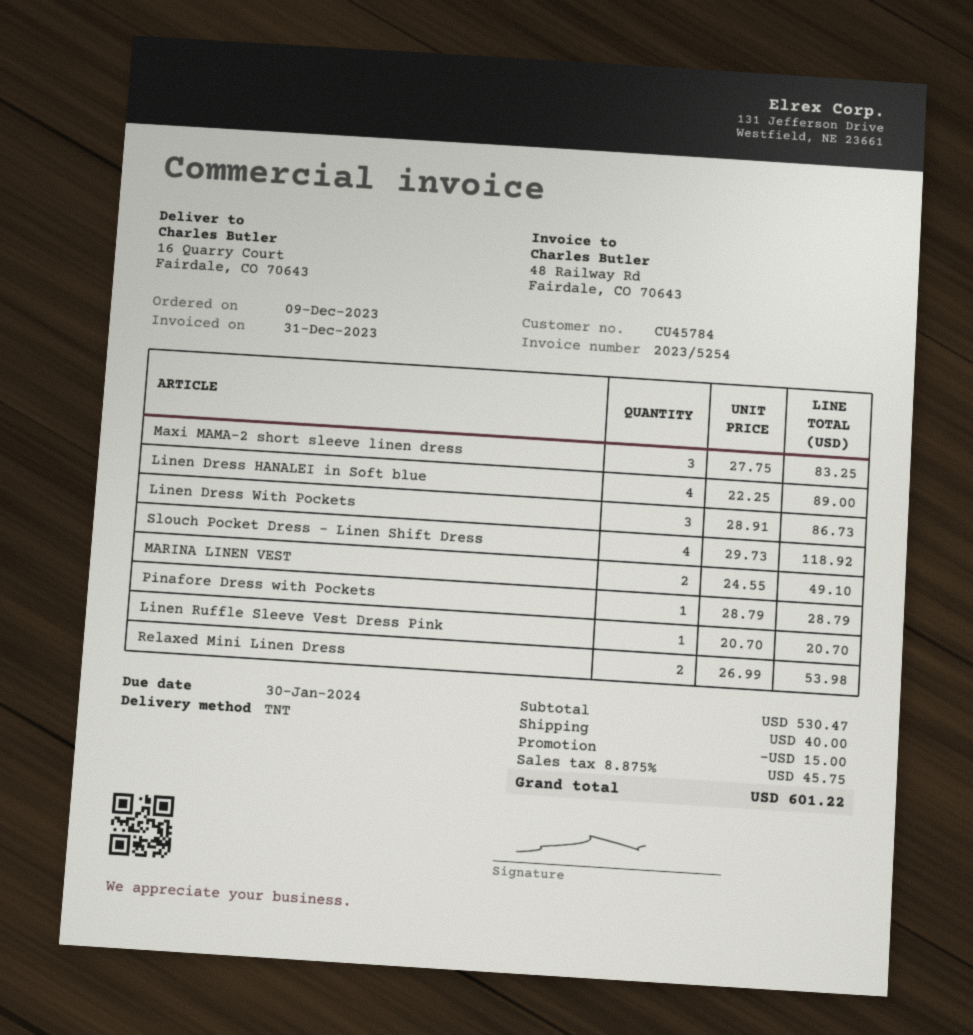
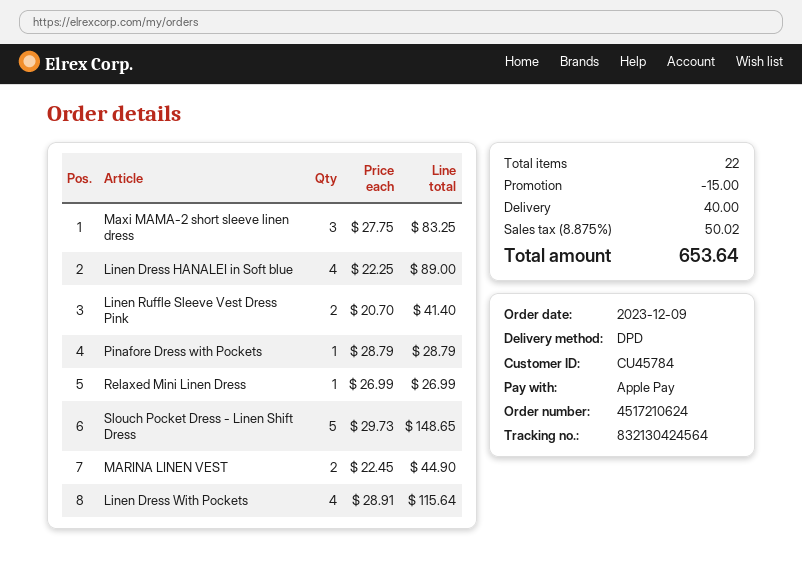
shipping method: TNT -> DPD
Linen Dress With Pockets: 3 x 28.91 = 86.73 -> 4 x 28.91 = 115.64
Slouch Pocket Dress - Linen Shift Dress: 4 x 29.73 = 118.92 -> 5 x 29.73 = 148.65
MARINA LINEN VEST: 2 x 24.55 = 49.10 -> 2 x 22.45 = 44.90
Linen Ruffle Sleeve Vest Dress Pink: 1 x 20.70 = 20.70 -> 2 x 20.70 = 41.40
Relaxed Mini Linen Dress: 2 x 26.99 = 53.98 -> 1 x 26.99 = 26.99
tax: 8.875% = 45.75 -> 8.875% = 50.02
total: 601.22 -> 653.64

